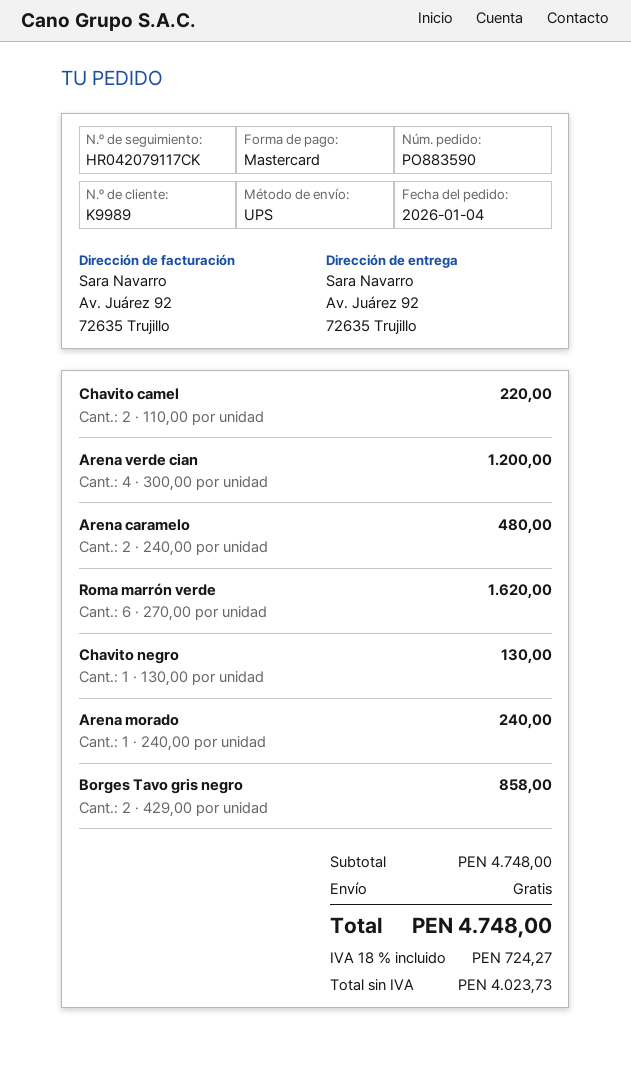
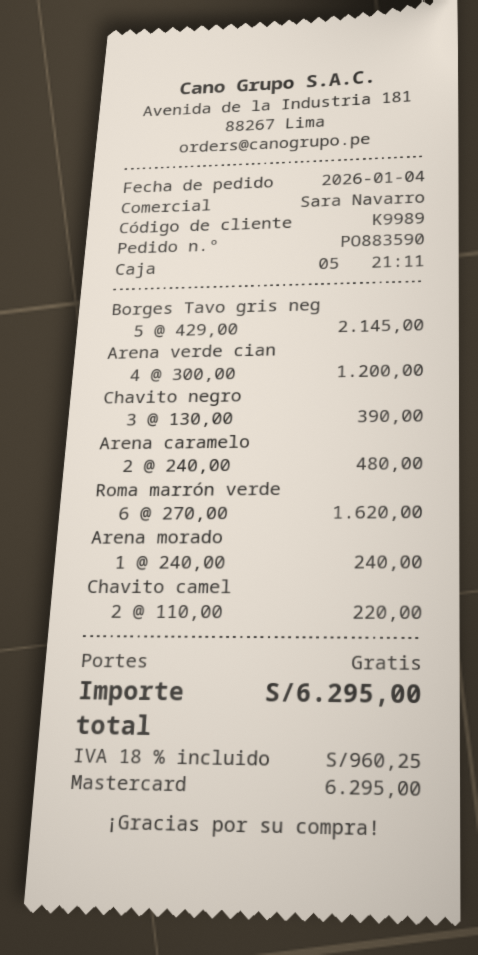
Chavito negro: 1 x 130.00 = 130.00 -> 3 x 130.00 = 390.00
Borges Tavo gris negro: 2 x 429.00 = 858.00 -> 5 x 429.00 = 2145.00
tax: 18% = 724.27 -> 18% = 960.25
total: 4748.00 -> 6295.00

